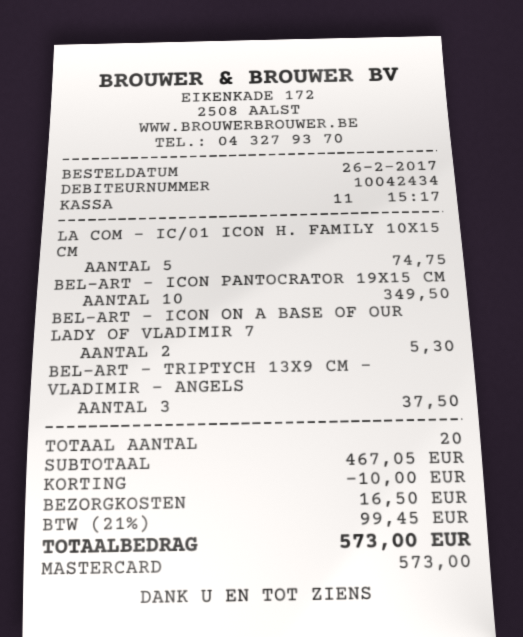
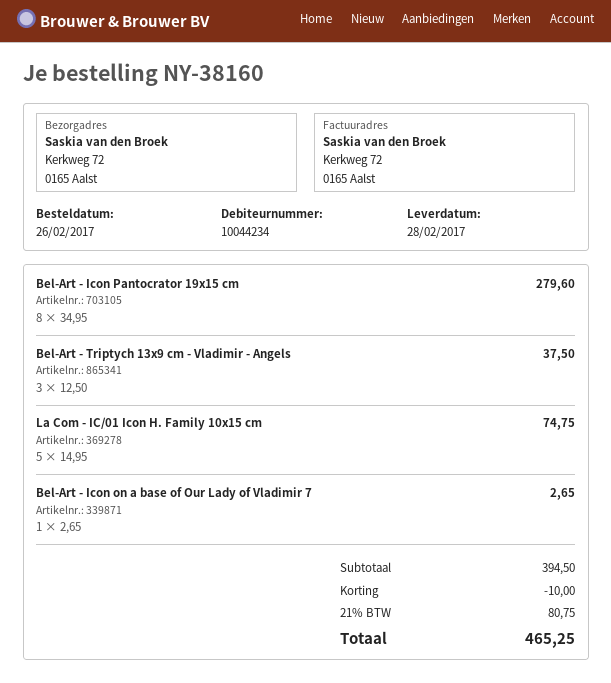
customer number: 10042434 -> 10044234
BEL-ART - ICON PANTOCRATOR 19X15 CM: 10 for 349.50 -> 8 for 279.60
BEL-ART - ICON ON A BASE OF OUR LADY OF VLADIMIR 7: 2 for 5.30 -> 1 for 2.65
subtotal: 467.05 -> 394.50
shipping: 16.50 -> none
tax: 21% = 99.45 -> 21% = 80.75
total: 573.00 -> 465.25

